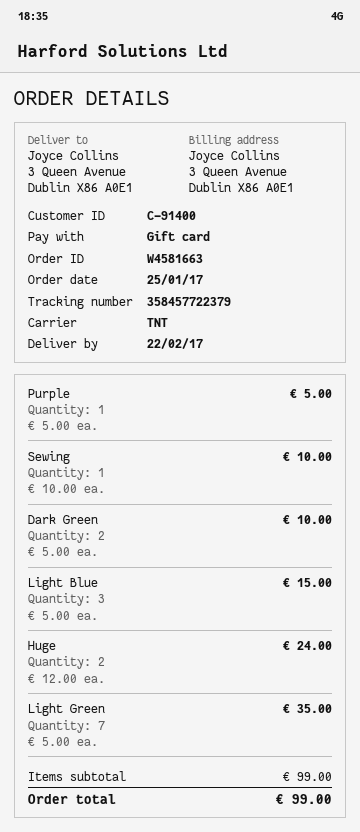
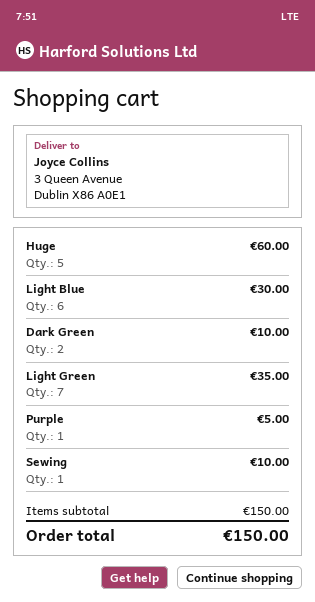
Light Blue: 3 for 15.00 -> 6 for 30.00
Huge: 2 for 24.00 -> 5 for 60.00
subtotal: 99.00 -> 150.00
total: 99.00 -> 150.00

